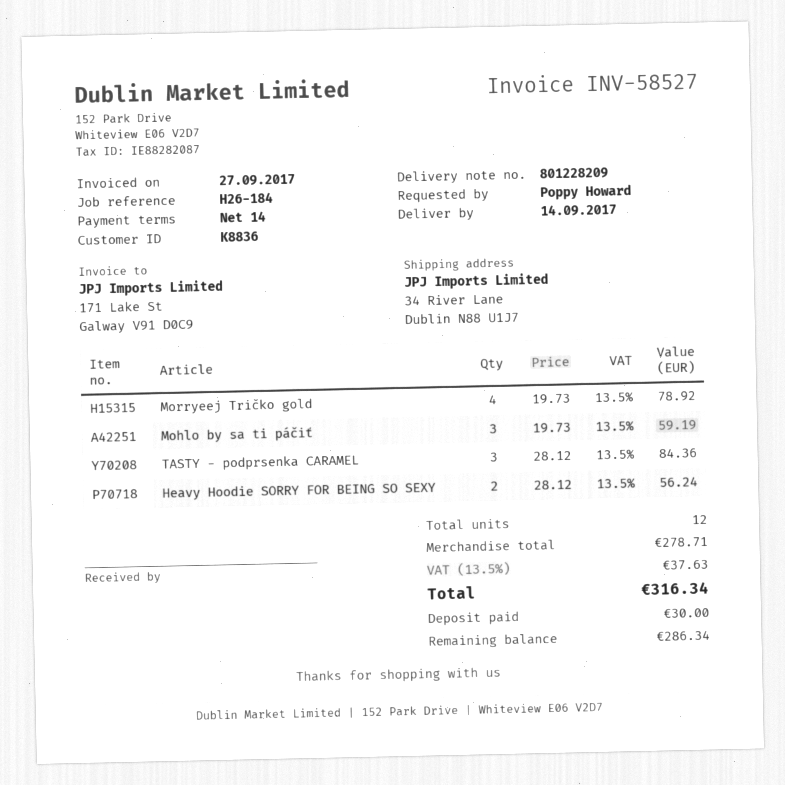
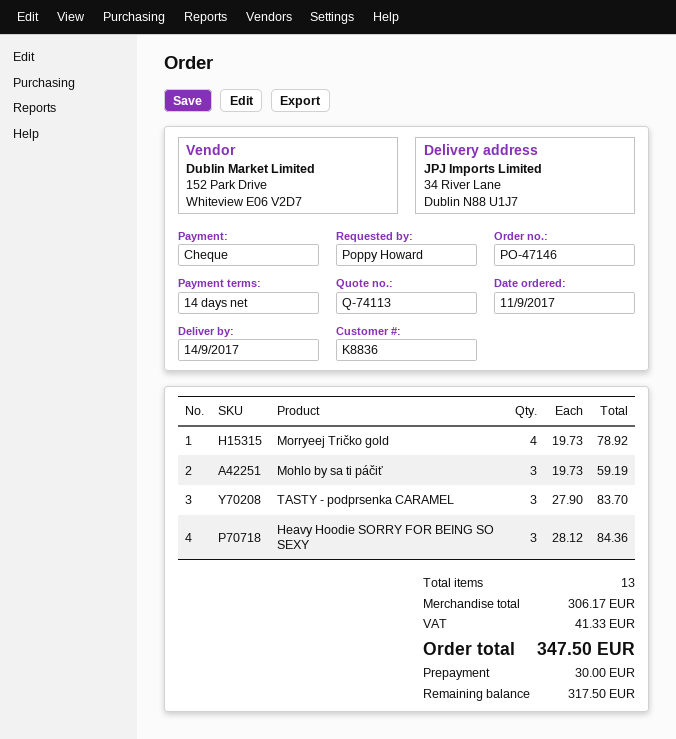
TASTY - podprsenka CARAMEL: 3 x 28.12 = 84.36 -> 3 x 27.90 = 83.70
Heavy Hoodie SORRY FOR BEING SO SEXY: 2 x 28.12 = 56.24 -> 3 x 28.12 = 84.36
total quantity: 12 -> 13
subtotal: 278.71 -> 306.17
tax: 37.63 -> 41.33
total: 316.34 -> 347.50
balance: 286.34 -> 317.50

